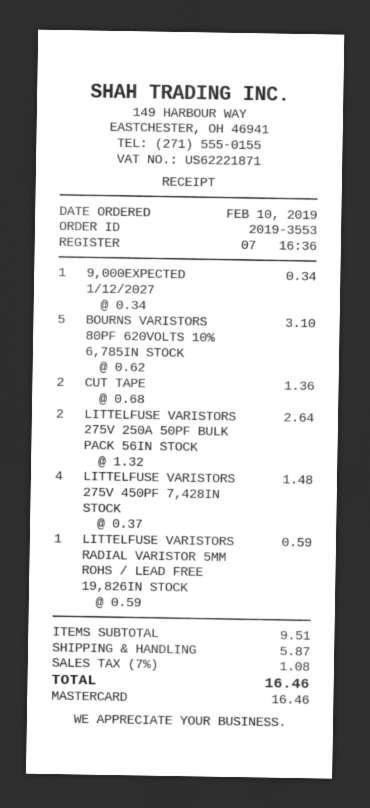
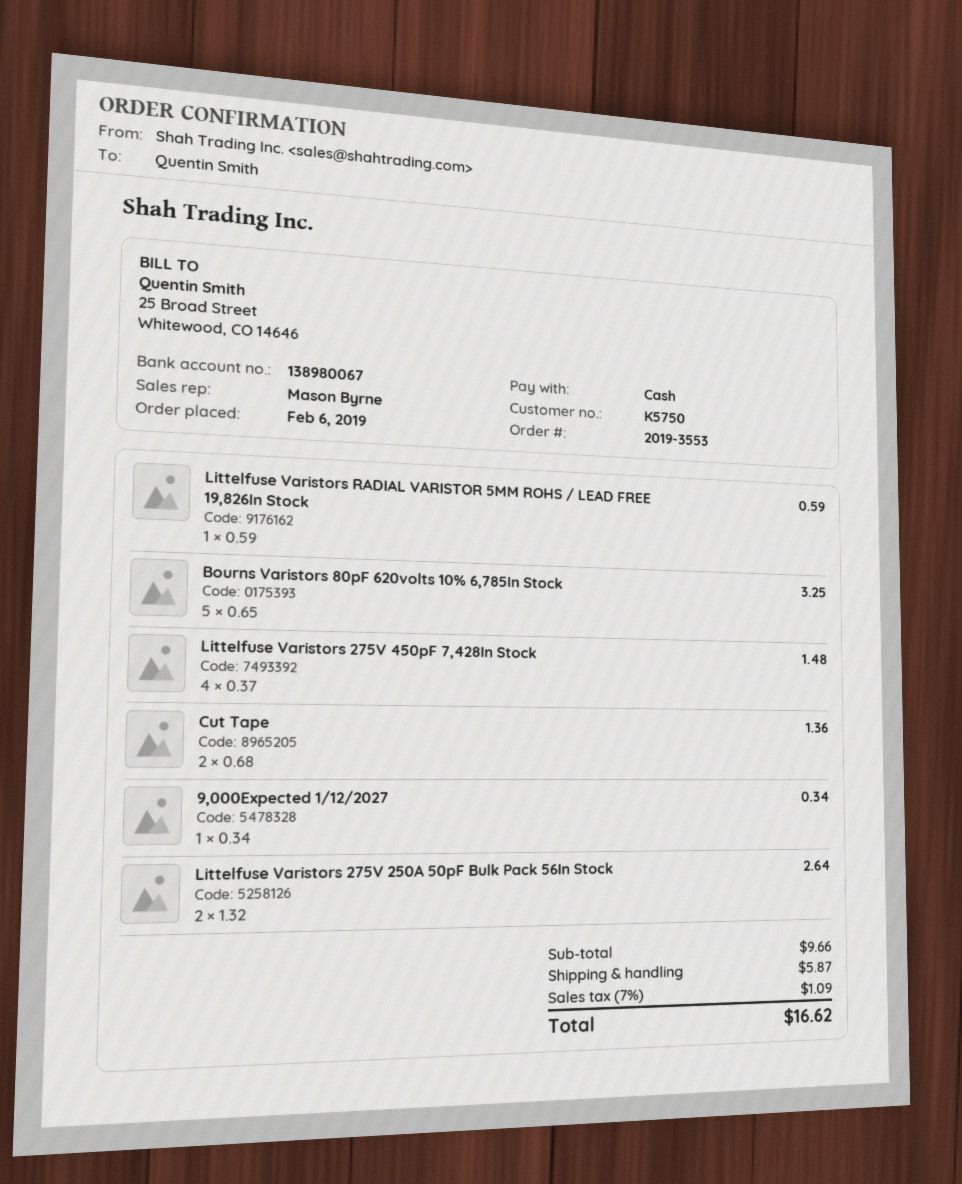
order date: 2019-02-10 -> 2019-02-06
payment method: Mastercard -> cash
BOURNS VARISTORS 80PF 620VOLTS 10% 6,785IN STOCK: 5 x 0.62 = 3.10 -> 5 x 0.65 = 3.25
subtotal: 9.51 -> 9.66
tax: 7% = 1.08 -> 7% = 1.09
total: 16.46 -> 16.62

